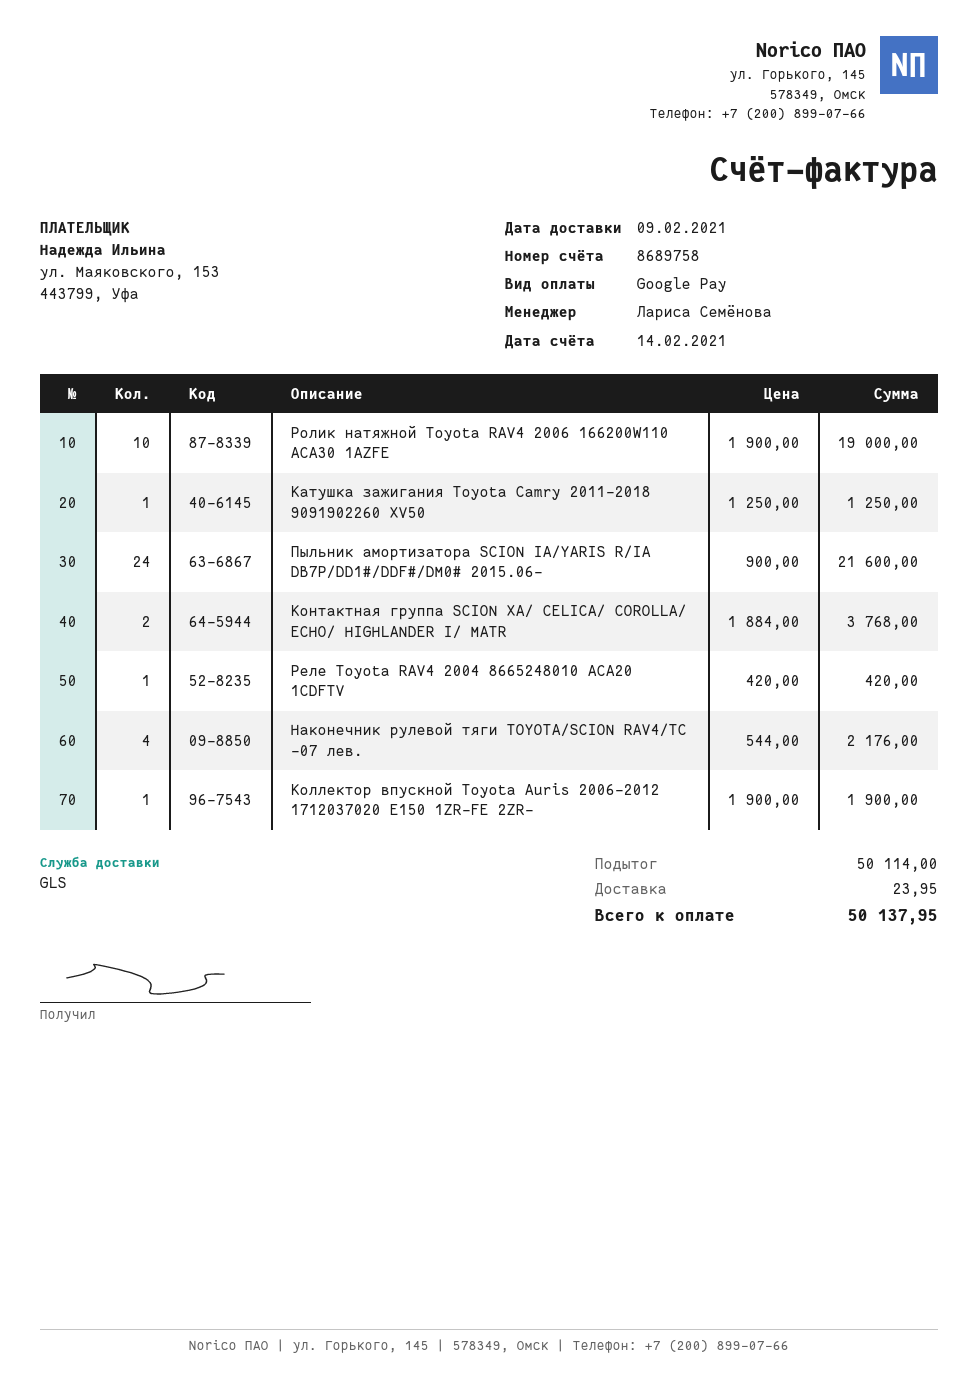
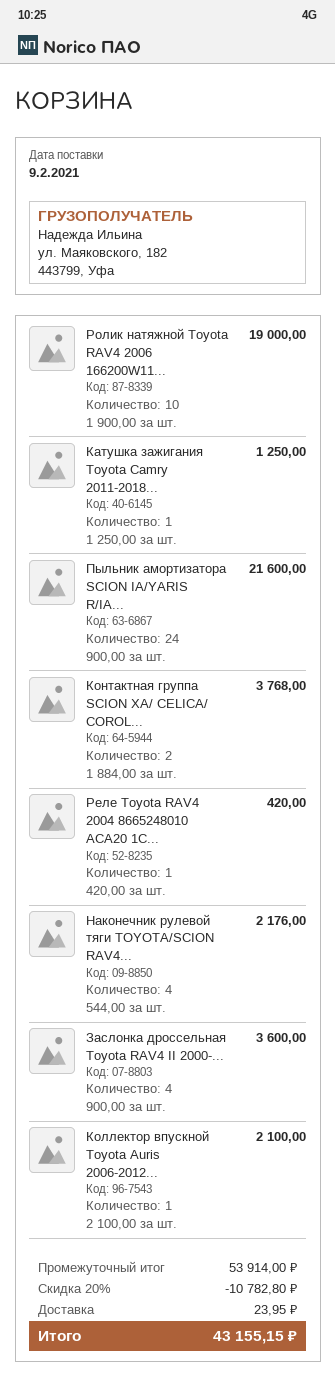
Коллектор впускной Toyota Auris 2006-2012 1712037020 E150 1ZR-FE 2ZR-: 1 x 1900.00 = 1900.00 -> 1 x 2100.00 = 2100.00
Заслонка дроссельная Toyota RAV4 II 2000-...: none -> 4 x 900.00 = 3600.00
subtotal: 50114.00 -> 53914.00
discount: none -> 20% = 10782.80
total: 50137.95 -> 43155.15

